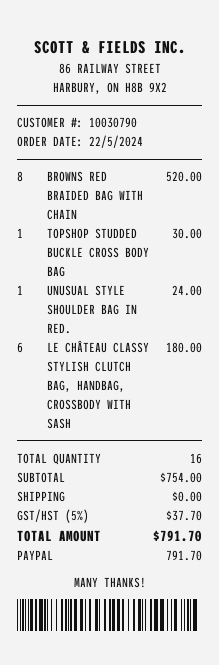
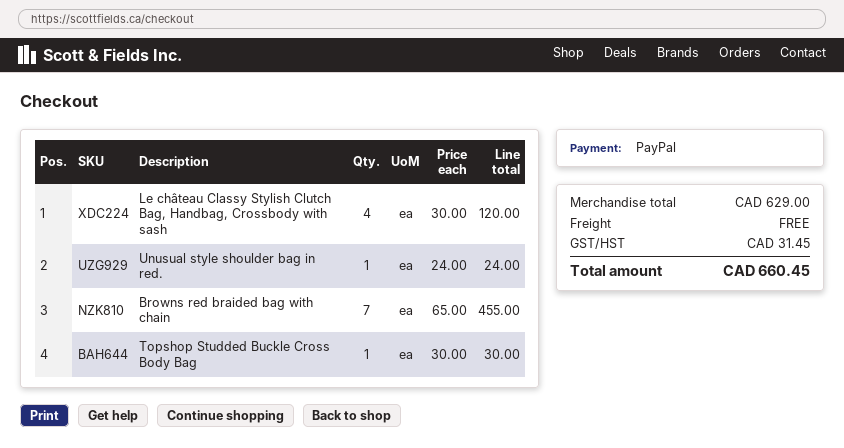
BROWNS RED BRAIDED BAG WITH CHAIN: 8 for 520.00 -> 7 for 455.00
LE CHÂTEAU CLASSY STYLISH CLUTCH BAG, HANDBAG, CROSSBODY WITH SASH: 6 for 180.00 -> 4 for 120.00
subtotal: 754.00 -> 629.00
tax: 37.70 -> 31.45
total: 791.70 -> 660.45

